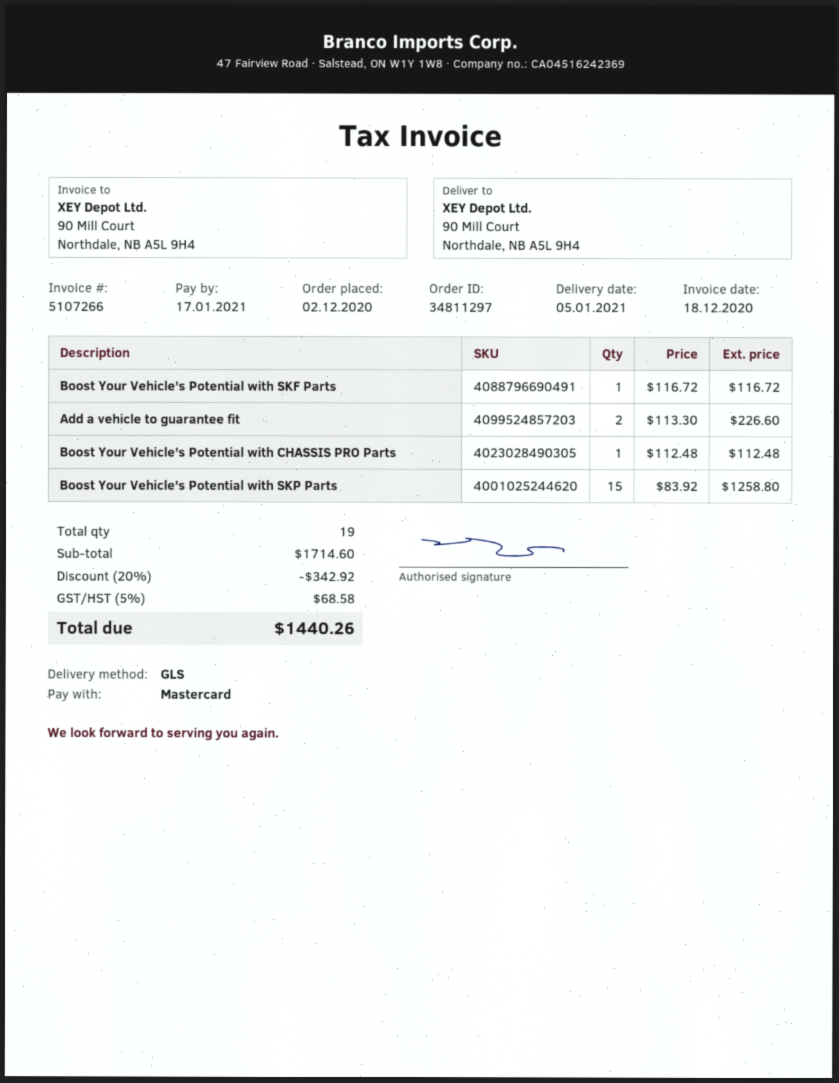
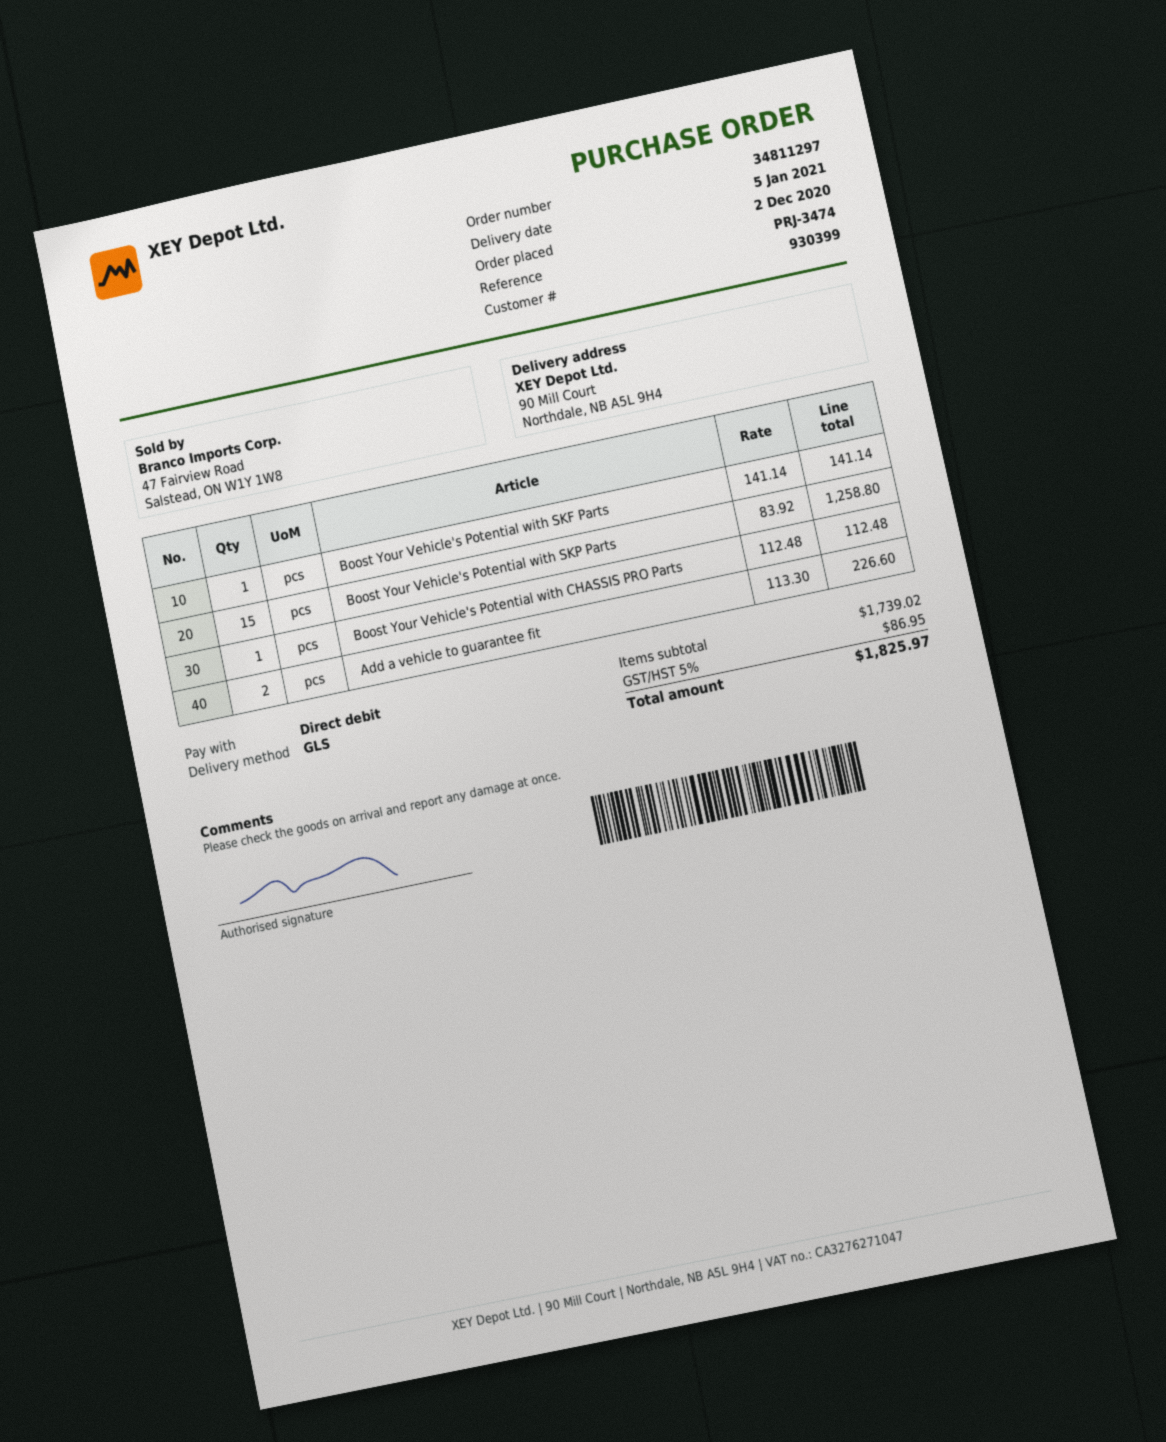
payment method: Mastercard -> direct debit
Boost Your Vehicle's Potential with SKF Parts: 1 x 116.72 = 116.72 -> 1 x 141.14 = 141.14
subtotal: 1714.60 -> 1739.02
discount: 20% = 342.92 -> none
tax: 5% = 68.58 -> 5% = 86.95
total: 1440.26 -> 1825.97

